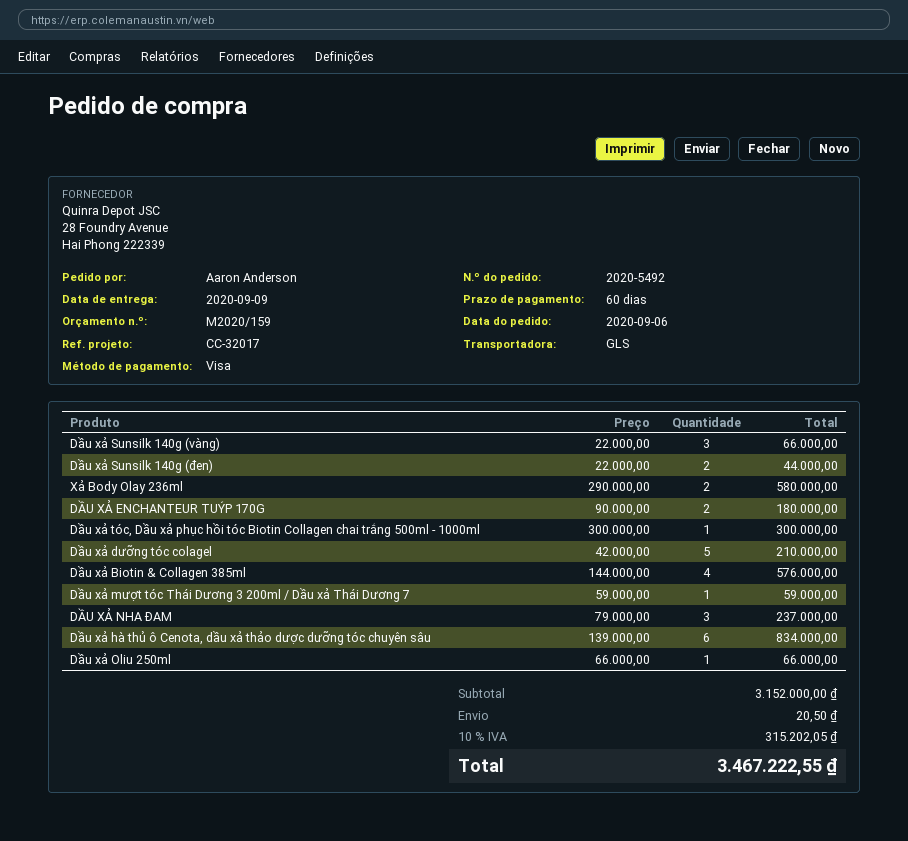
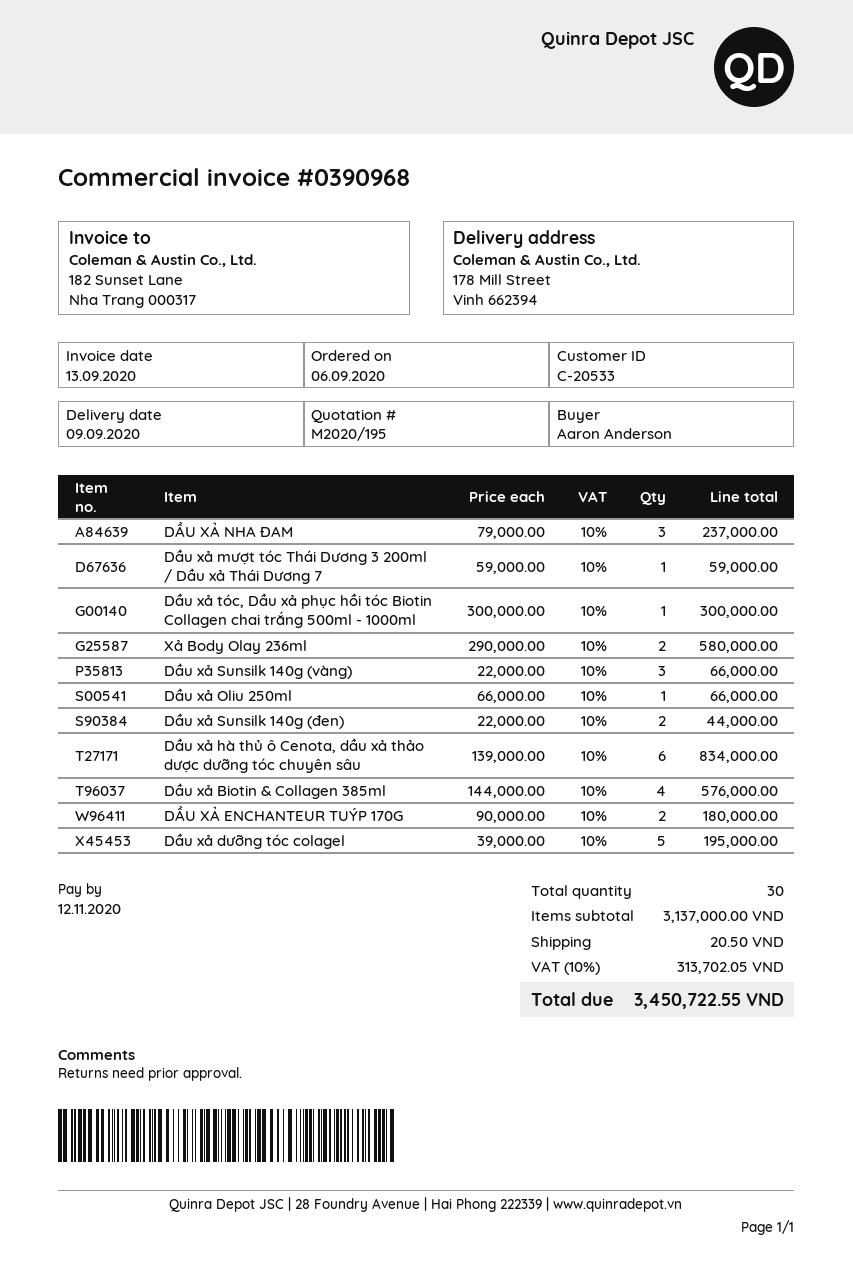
quote number: M2020/159 -> M2020/195
Dầu xả dưỡng tóc colagel: 5 x 42000.00 = 210000.00 -> 5 x 39000.00 = 195000.00
subtotal: 3152000.00 -> 3137000.00
tax: 10% = 315202.05 -> 10% = 313702.05
total: 3467222.55 -> 3450722.55

